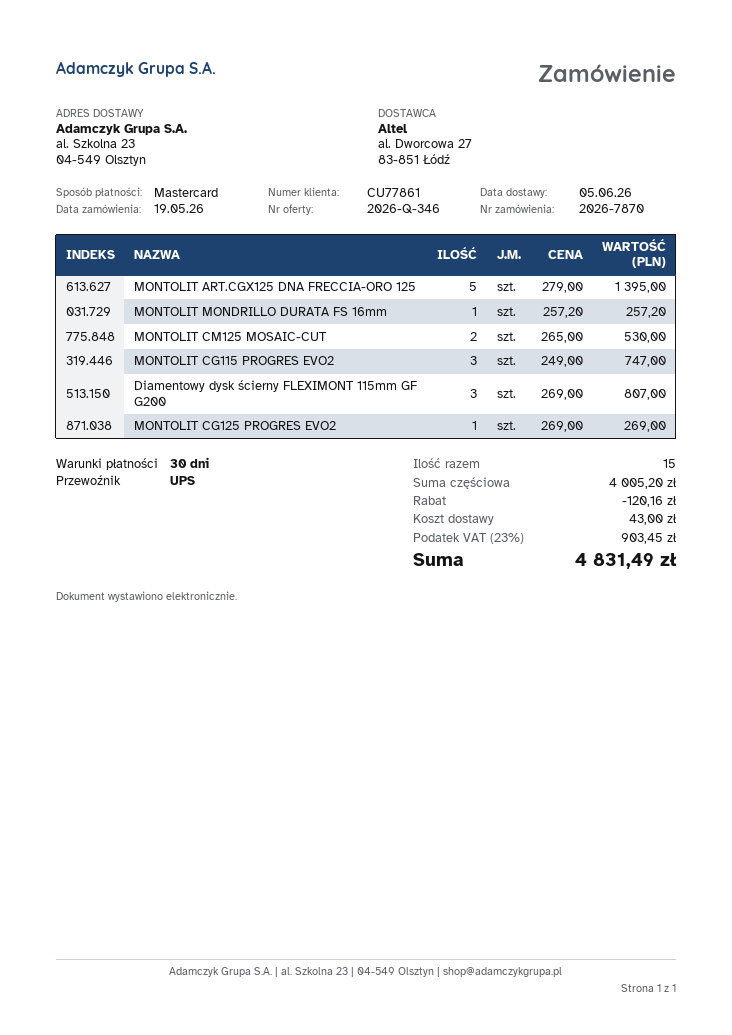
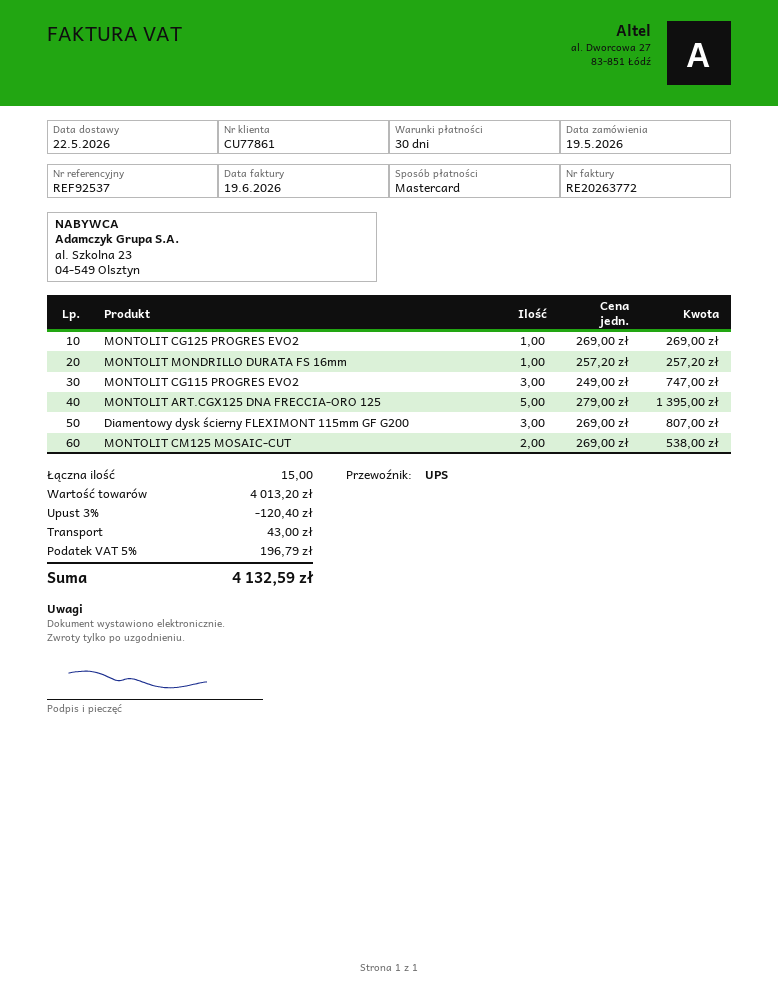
delivery date: 2026-06-05 -> 2026-05-22
MONTOLIT CM125 MOSAIC-CUT: 2 x 265.00 = 530.00 -> 2 x 269.00 = 538.00
subtotal: 4005.20 -> 4013.20
discount: 120.16 -> 120.40
tax: 23% = 903.45 -> 5% = 196.79
total: 4831.49 -> 4132.59

